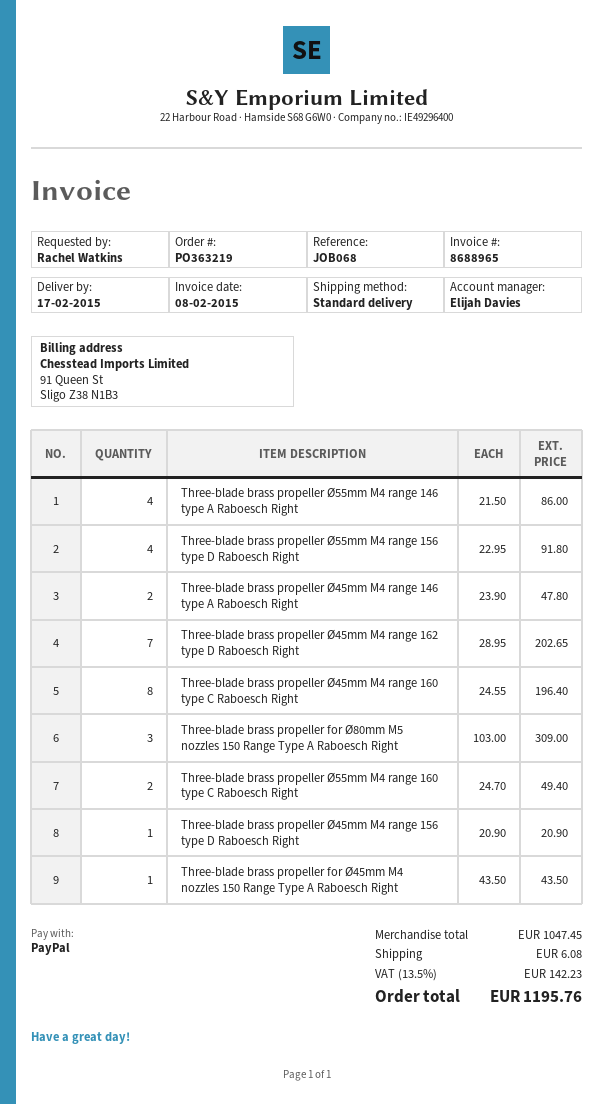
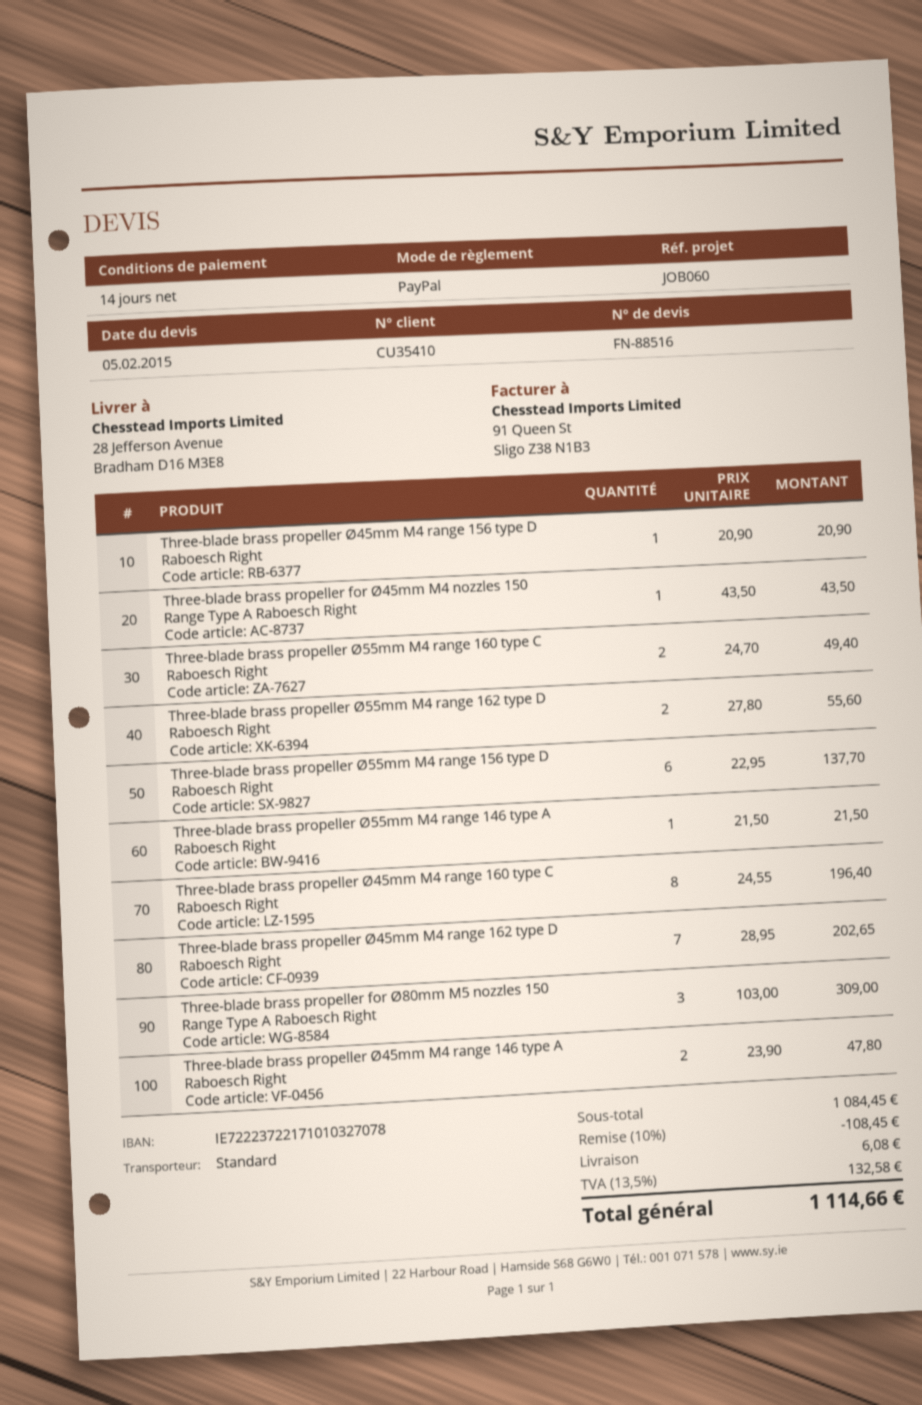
reference: JOB068 -> JOB060
Three-blade brass propeller Ø55mm M4 range 146 type A Raboesch Right: 4 x 21.50 = 86.00 -> 1 x 21.50 = 21.50
Three-blade brass propeller Ø55mm M4 range 156 type D Raboesch Right: 4 x 22.95 = 91.80 -> 6 x 22.95 = 137.70
Three-blade brass propeller Ø55mm M4 range 162 type D Raboesch Right: none -> 2 x 27.80 = 55.60
subtotal: 1047.45 -> 1084.45
discount: none -> 10% = 108.45
tax: 13.5% = 142.23 -> 13.5% = 132.58
total: 1195.76 -> 1114.66

